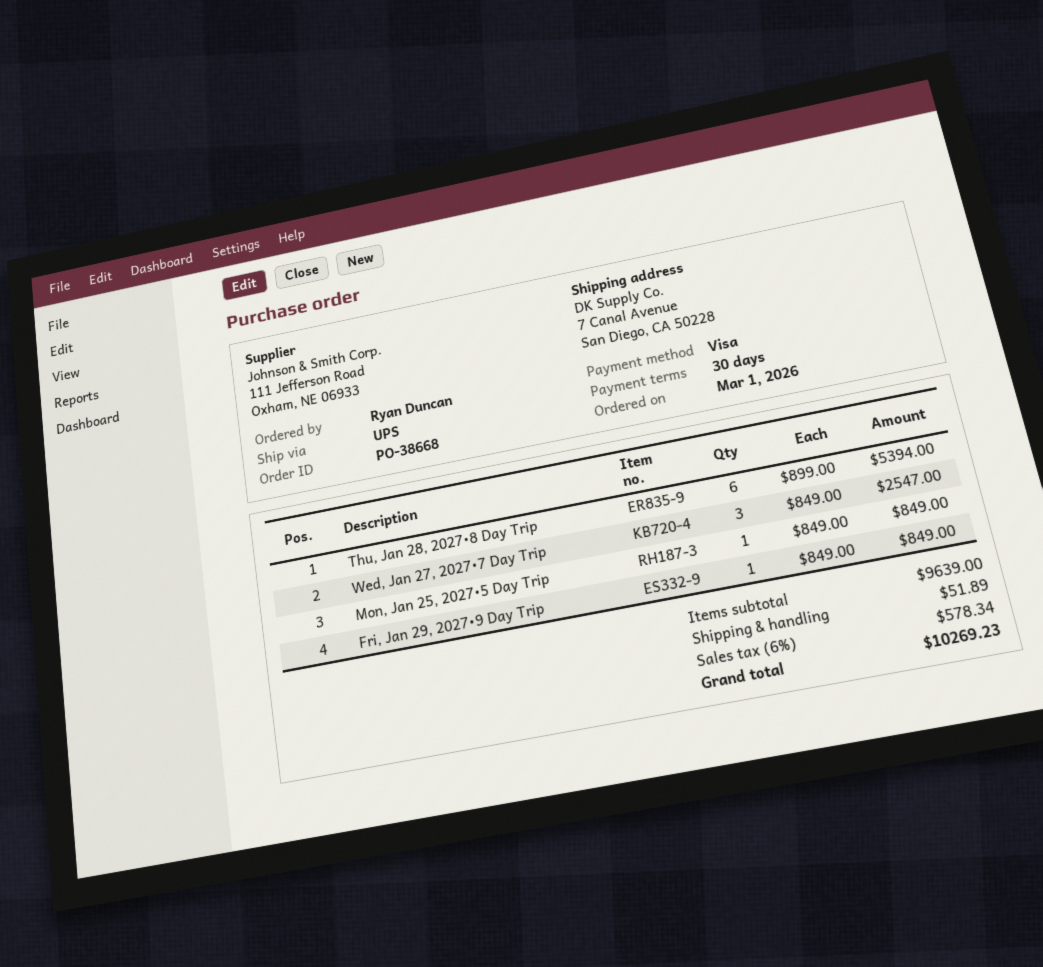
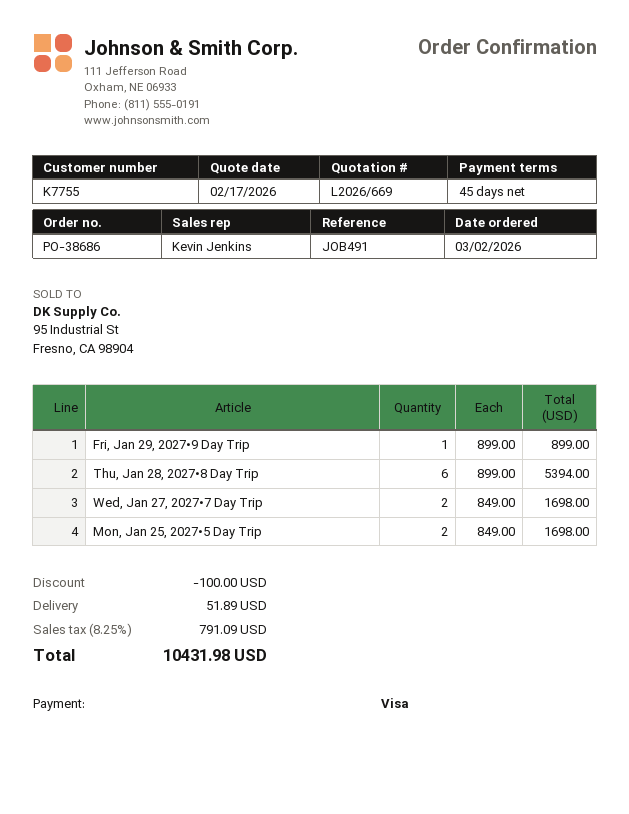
order number: PO-38668 -> PO-38686
order date: 2026-03-01 -> 2026-03-02
payment terms: 30 days -> 45 days
Wed, Jan 27, 2027•7 Day Trip: 3 x 849.00 = 2547.00 -> 2 x 849.00 = 1698.00
Mon, Jan 25, 2027•5 Day Trip: 1 x 849.00 = 849.00 -> 2 x 849.00 = 1698.00
Fri, Jan 29, 2027•9 Day Trip: 1 x 849.00 = 849.00 -> 1 x 899.00 = 899.00
discount: none -> 100.00
tax: 6% = 578.34 -> 8.25% = 791.09
total: 10269.23 -> 10431.98

